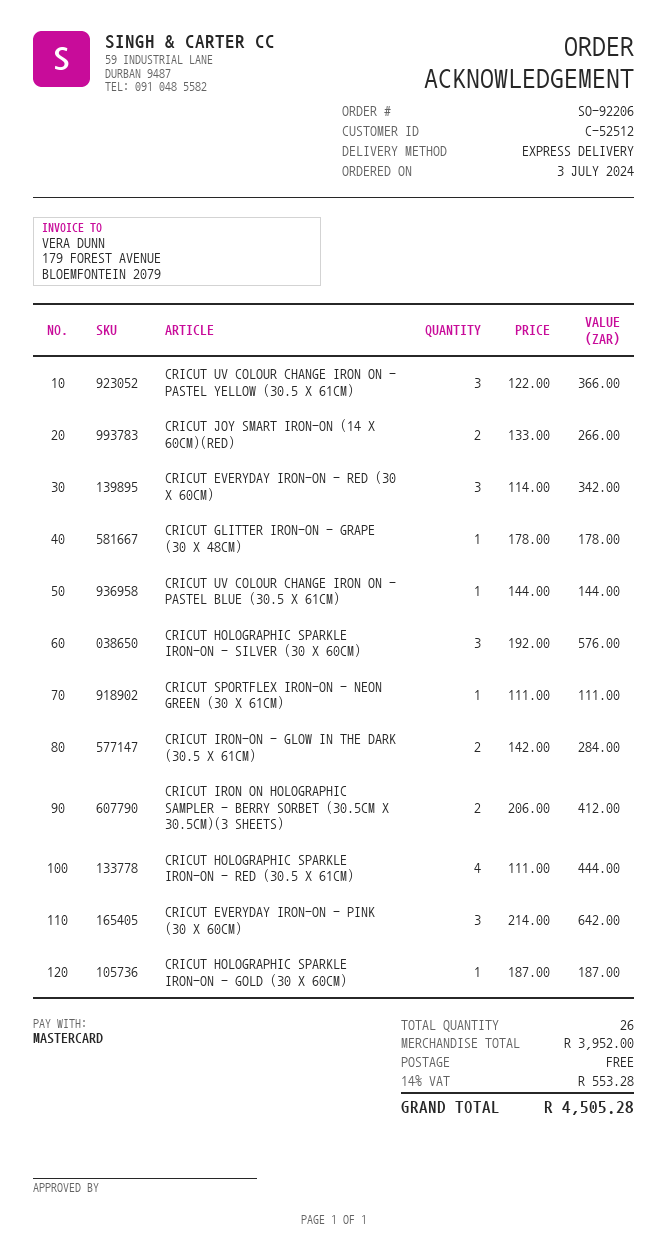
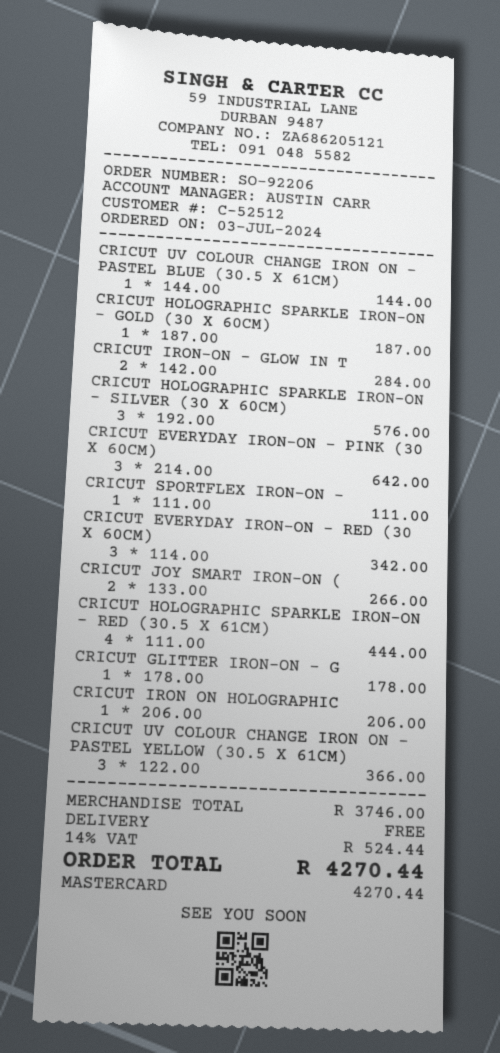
CRICUT IRON ON HOLOGRAPHIC SAMPLER - BERRY SORBET (30.5CM X 30.5CM)(3 SHEETS): 2 x 206.00 = 412.00 -> 1 x 206.00 = 206.00
subtotal: 3952.00 -> 3746.00
tax: 14% = 553.28 -> 14% = 524.44
total: 4505.28 -> 4270.44

